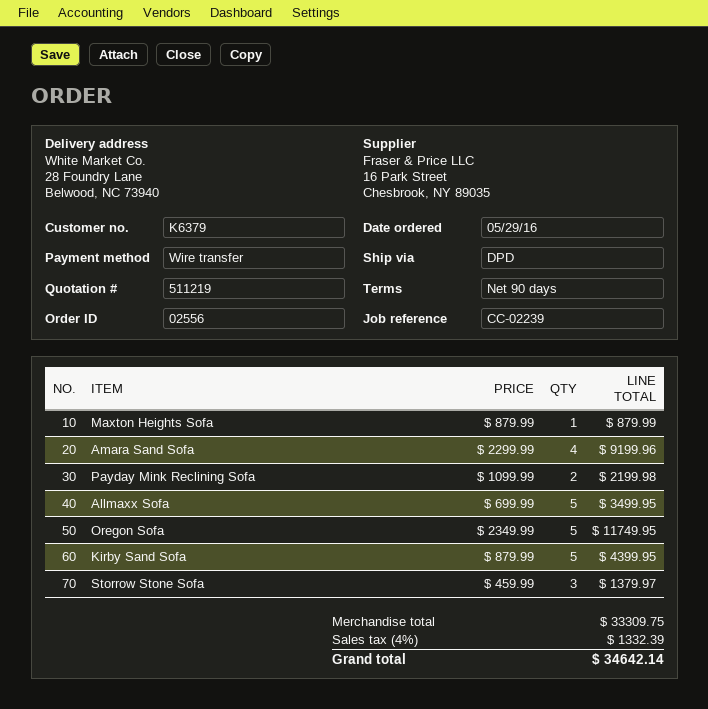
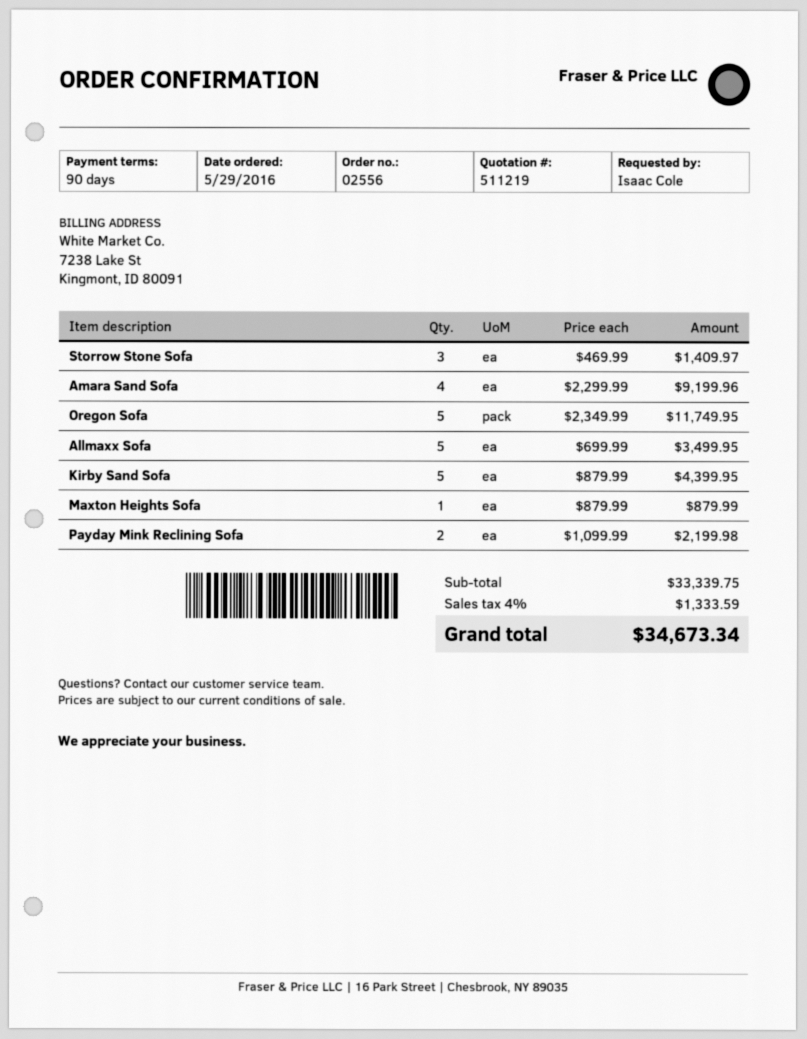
Storrow Stone Sofa: 3 x 459.99 = 1379.97 -> 3 x 469.99 = 1409.97
subtotal: 33309.75 -> 33339.75
tax: 4% = 1332.39 -> 4% = 1333.59
total: 34642.14 -> 34673.34

